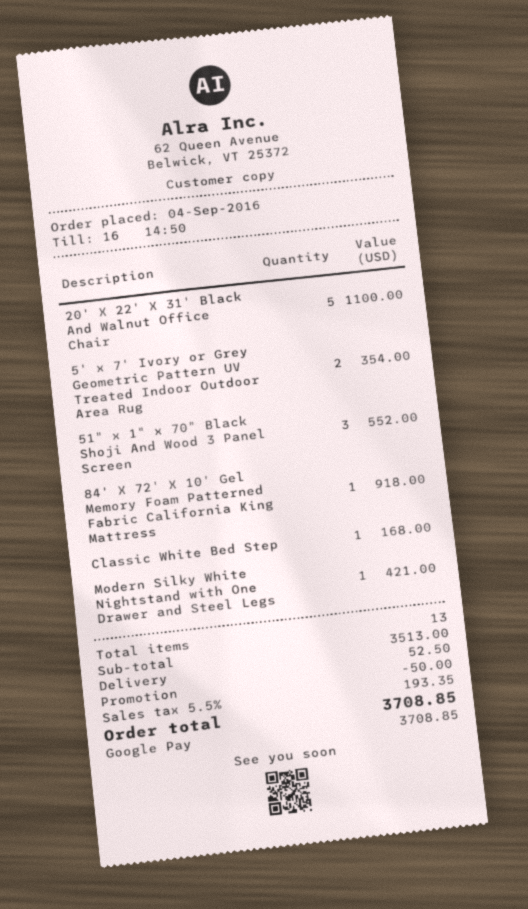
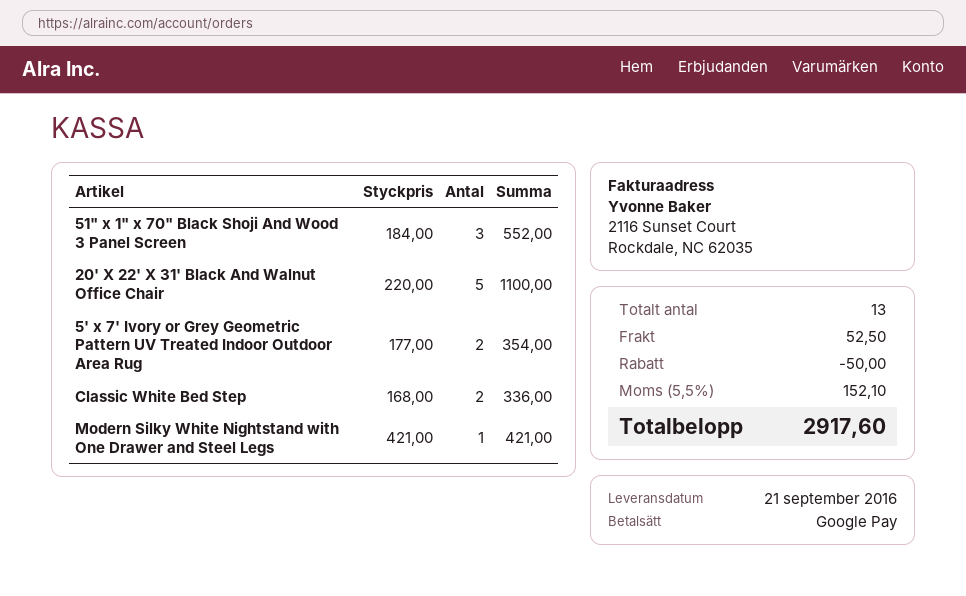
84' X 72' X 10' Gel Memory Foam Patterned Fabric California King Mattress: 1 for 918.00 -> none
Classic White Bed Step: 1 for 168.00 -> 2 for 336.00
tax: 5.5% = 193.35 -> 5.5% = 152.10
total: 3708.85 -> 2917.60

